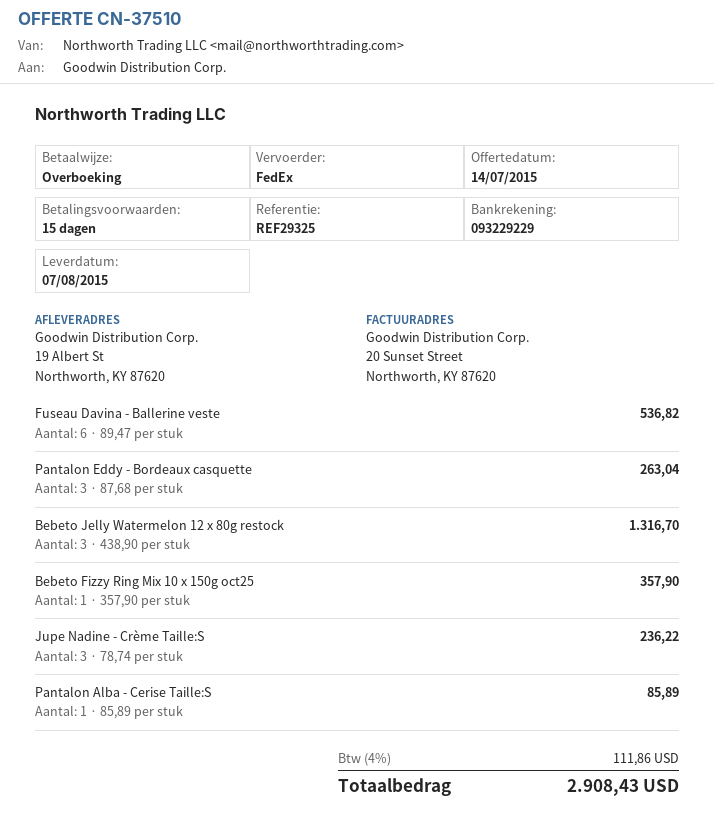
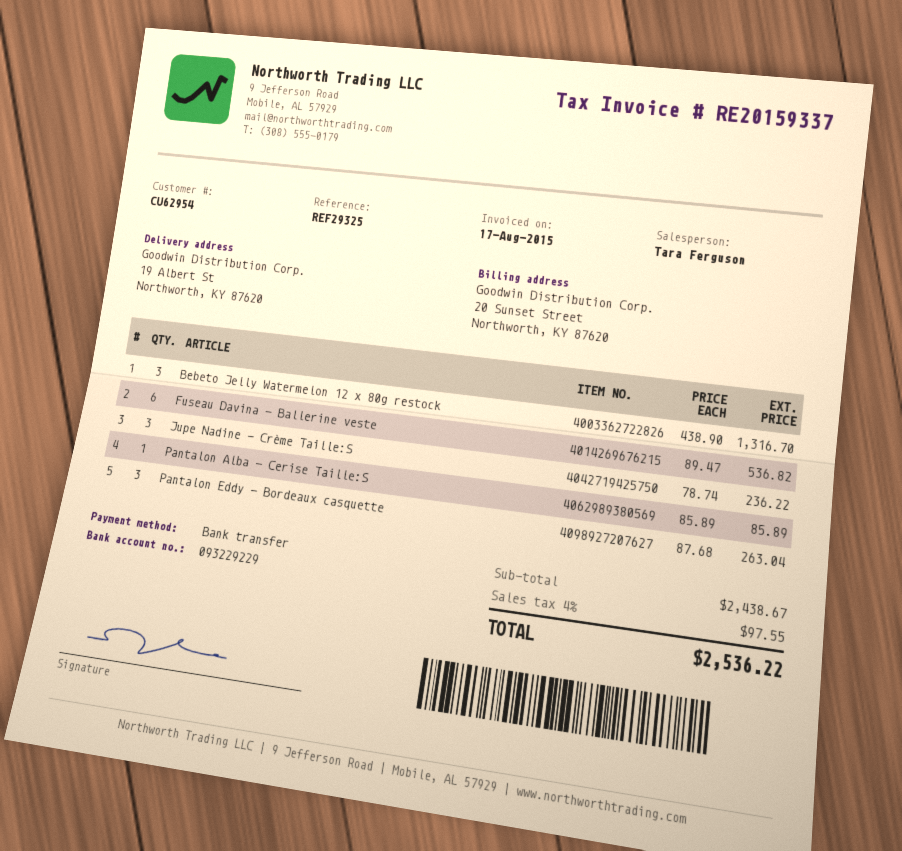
Bebeto Fizzy Ring Mix 10 x 150g oct25: 1 x 357.90 = 357.90 -> none
tax: 4% = 111.86 -> 4% = 97.55
total: 2908.43 -> 2536.22

